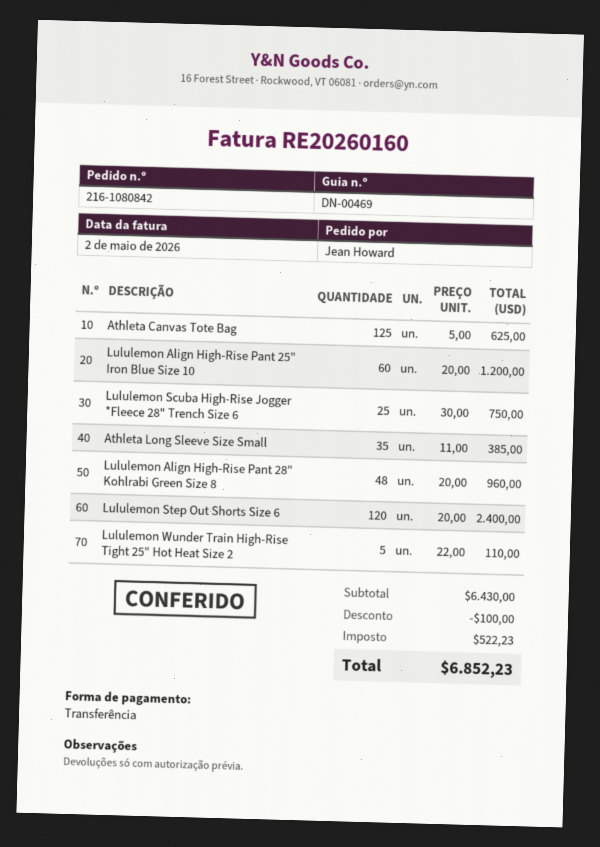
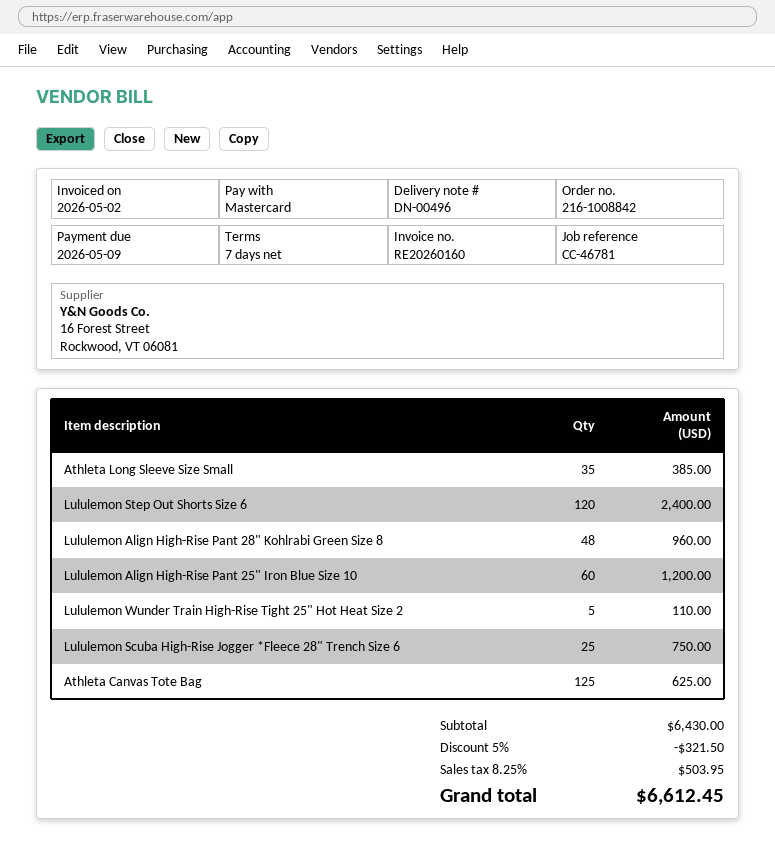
order number: 216-1080842 -> 216-1008842
delivery note number: DN-00469 -> DN-00496
payment method: bank transfer -> Mastercard
discount: 100.00 -> 321.50
tax: 522.23 -> 503.95
total: 6852.23 -> 6612.45

